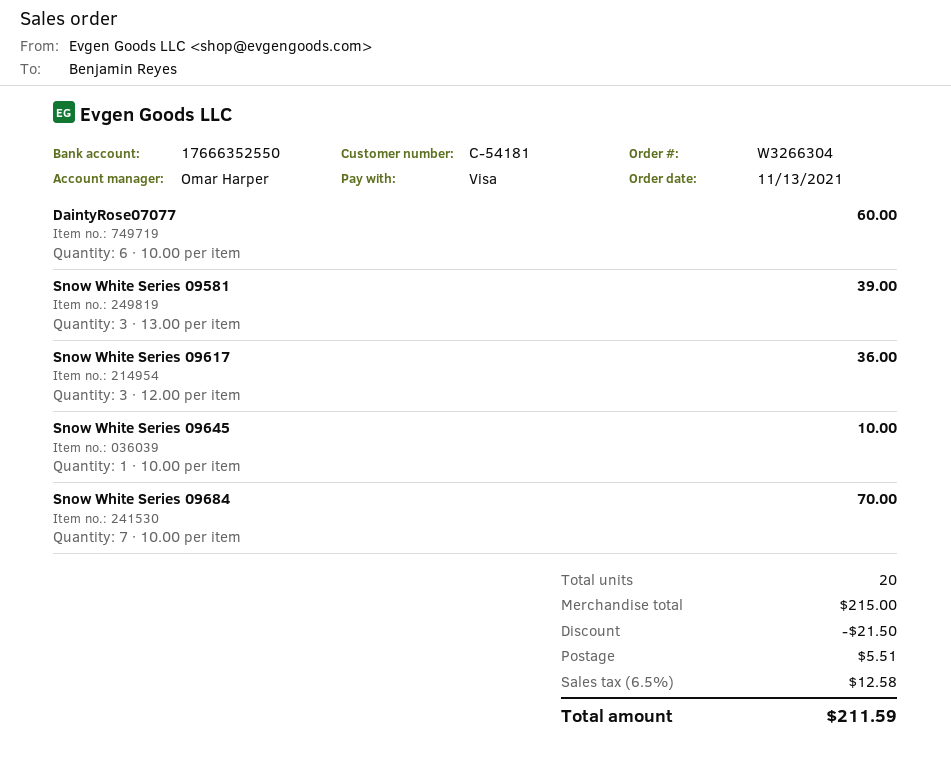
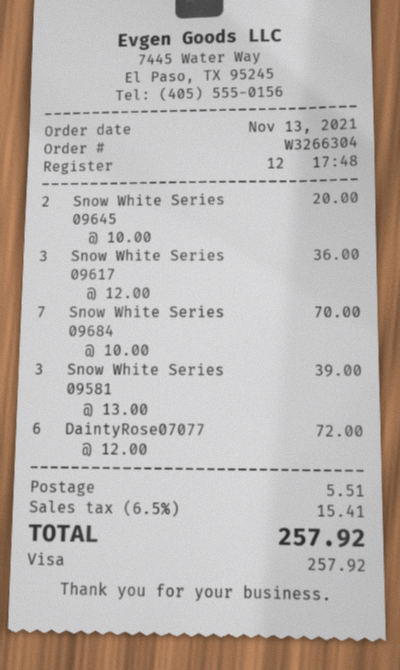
DaintyRose07077: 6 x 10.00 = 60.00 -> 6 x 12.00 = 72.00
Snow White Series 09645: 1 x 10.00 = 10.00 -> 2 x 10.00 = 20.00
discount: 21.50 -> none
tax: 6.5% = 12.58 -> 6.5% = 15.41
total: 211.59 -> 257.92

